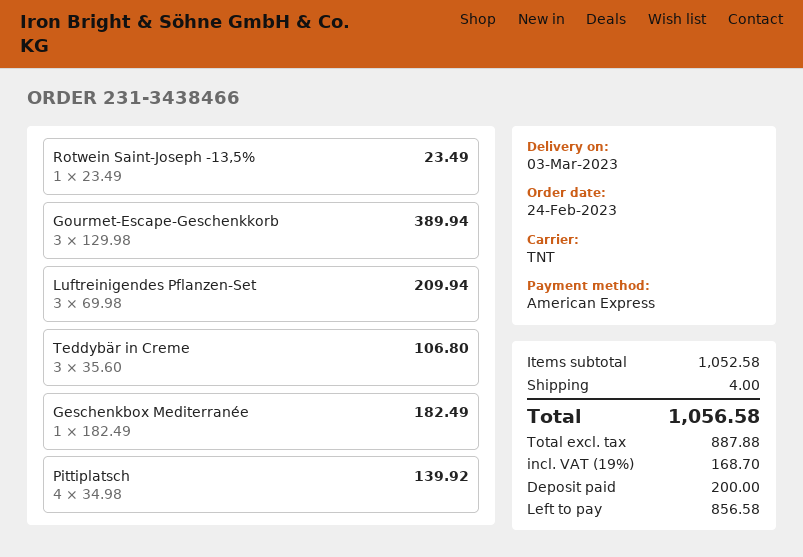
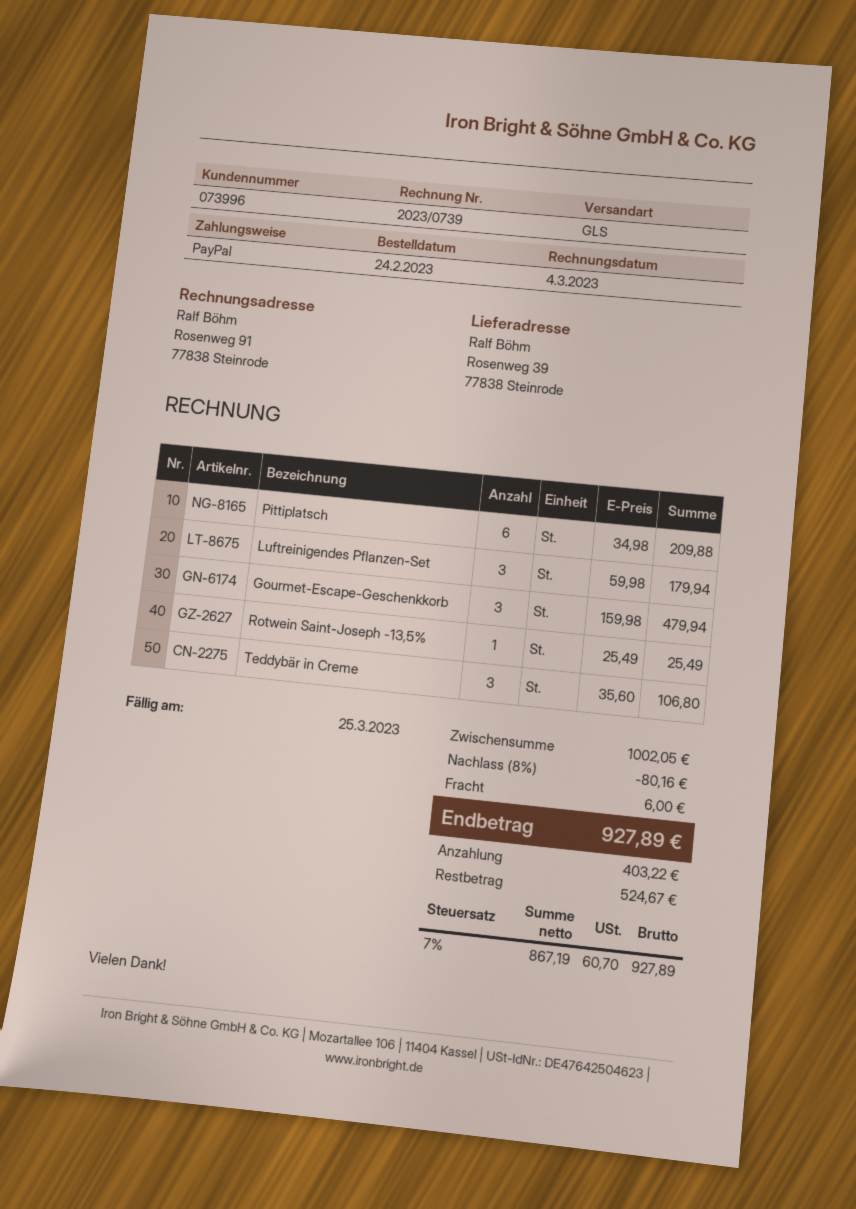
payment method: American Express -> PayPal
shipping method: TNT -> GLS
Rotwein Saint-Joseph -13,5%: 1 x 23.49 = 23.49 -> 1 x 25.49 = 25.49
Gourmet-Escape-Geschenkkorb: 3 x 129.98 = 389.94 -> 3 x 159.98 = 479.94
Luftreinigendes Pflanzen-Set: 3 x 69.98 = 209.94 -> 3 x 59.98 = 179.94
Geschenkbox Mediterranée: 1 x 182.49 = 182.49 -> none
Pittiplatsch: 4 x 34.98 = 139.92 -> 6 x 34.98 = 209.88
subtotal: 1052.58 -> 1002.05
discount: none -> 8% = 80.16
shipping: 4.00 -> 6.00
net: 887.88 -> 867.19
tax: 19% = 168.70 -> 7% = 60.70
total: 1056.58 -> 927.89
deposit: 200.00 -> 403.22
balance: 856.58 -> 524.67

